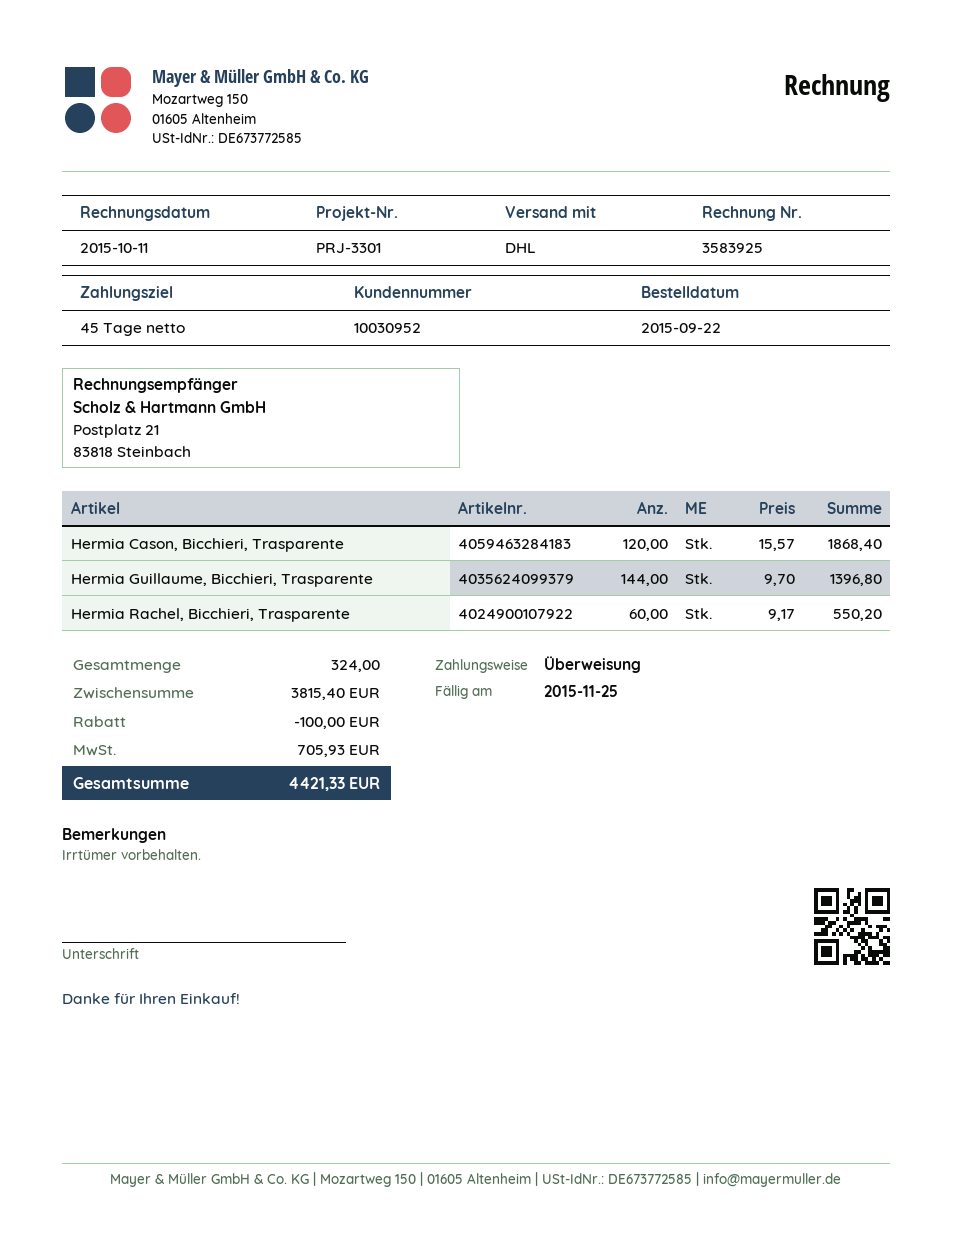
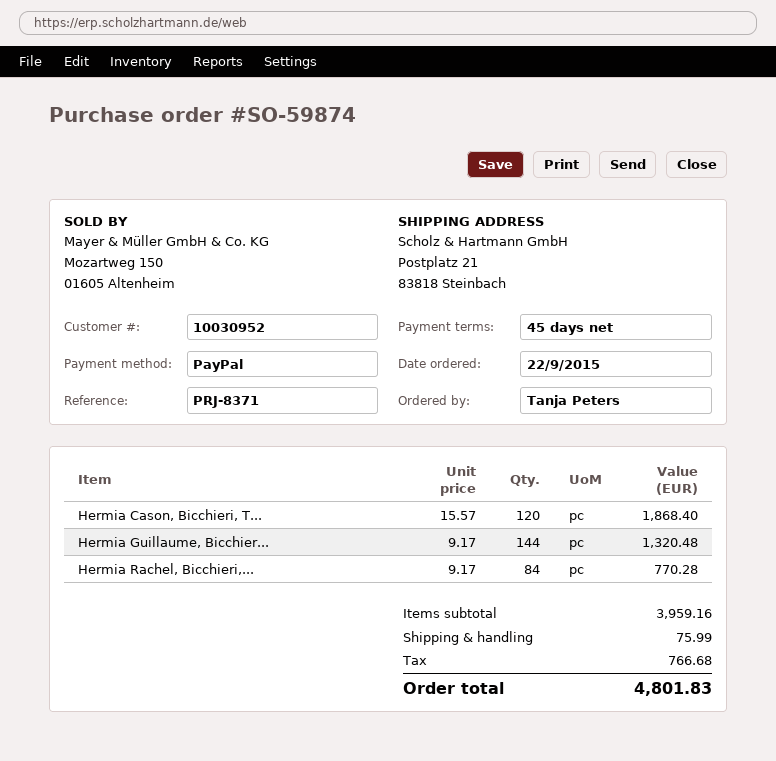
reference: PRJ-3301 -> PRJ-8371
payment method: bank transfer -> PayPal
Hermia Guillaume, Bicchieri, Trasparente: 144 x 9.70 = 1396.80 -> 144 x 9.17 = 1320.48
Hermia Rachel, Bicchieri, Trasparente: 60 x 9.17 = 550.20 -> 84 x 9.17 = 770.28
subtotal: 3815.40 -> 3959.16
discount: 100.00 -> none
shipping: none -> 75.99
tax: 705.93 -> 766.68
total: 4421.33 -> 4801.83

